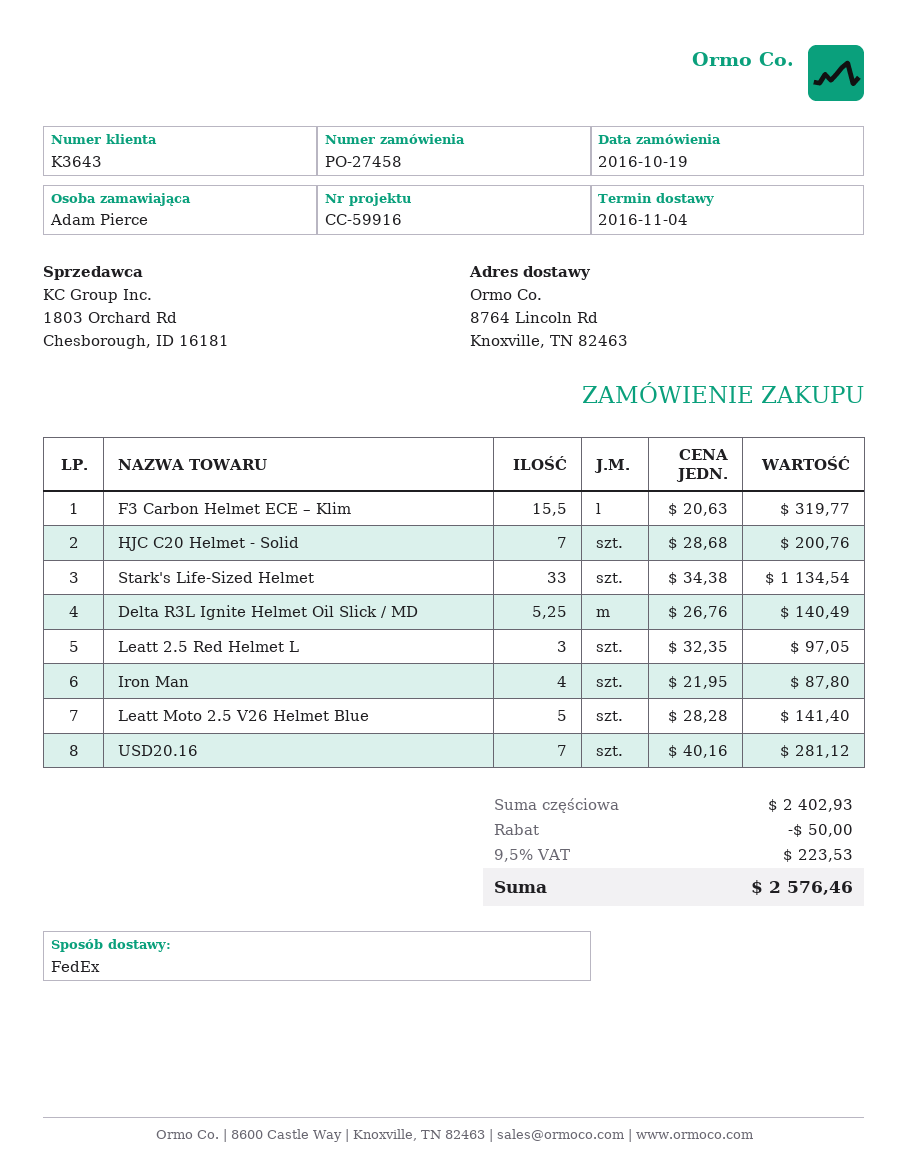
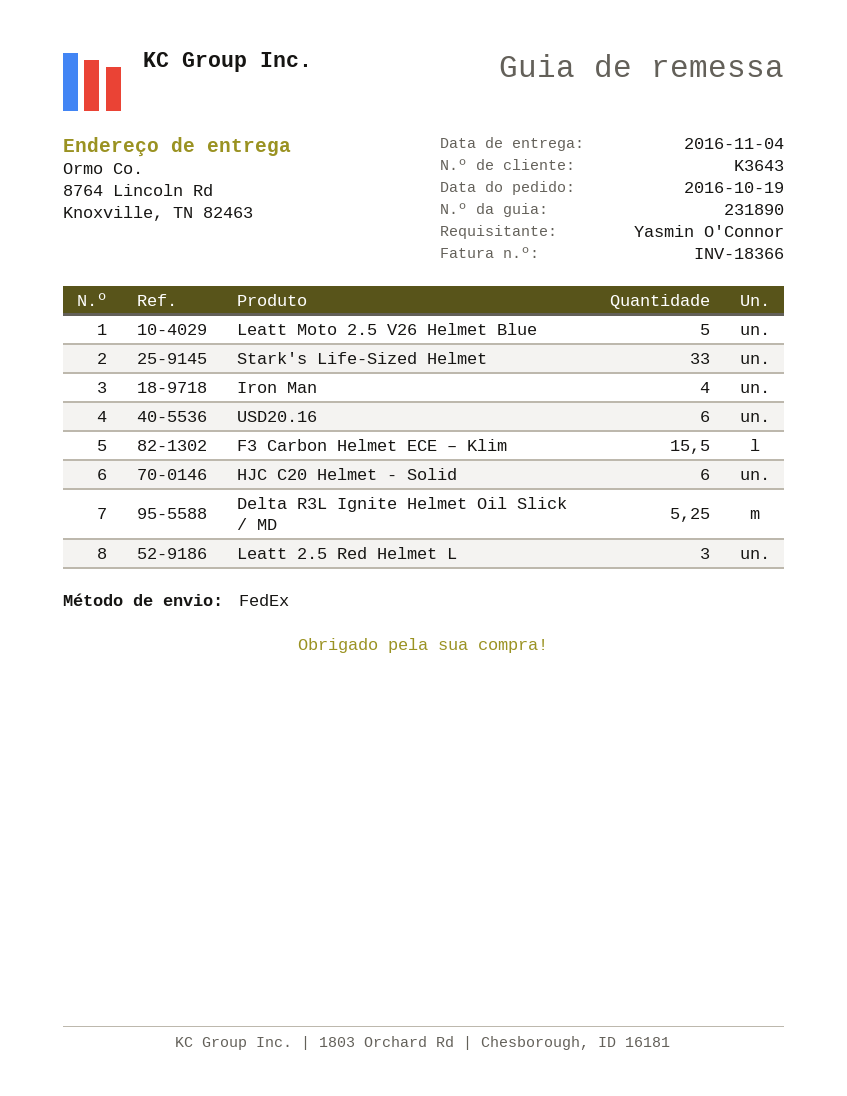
ordered by: Adam Pierce -> Yasmin O'Connor
HJC C20 Helmet - Solid: 7 -> 6
USD20.16: 7 -> 6

